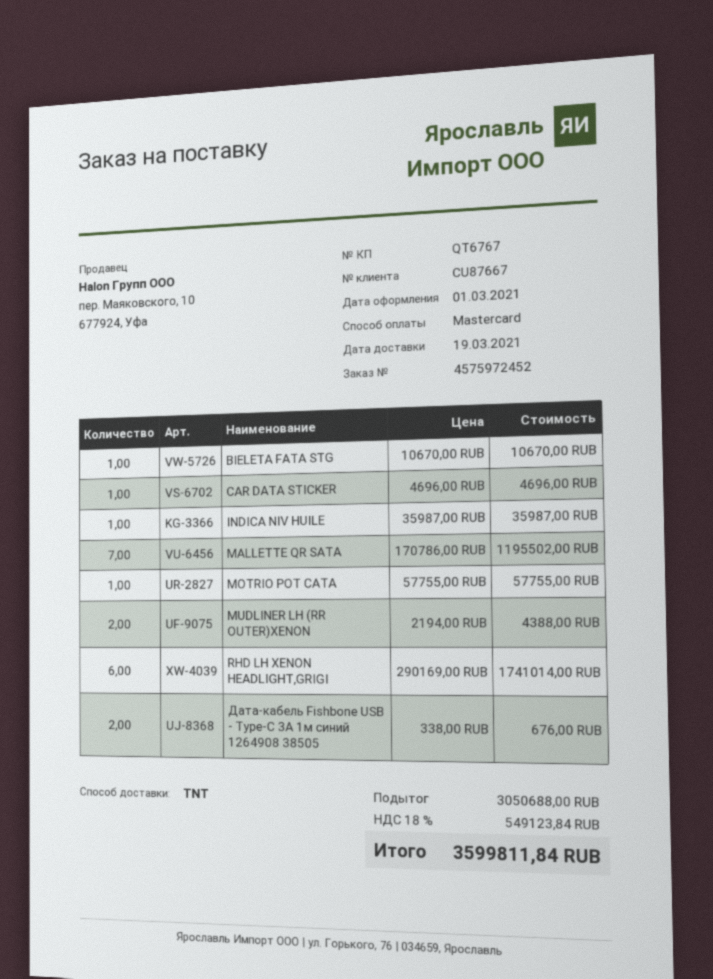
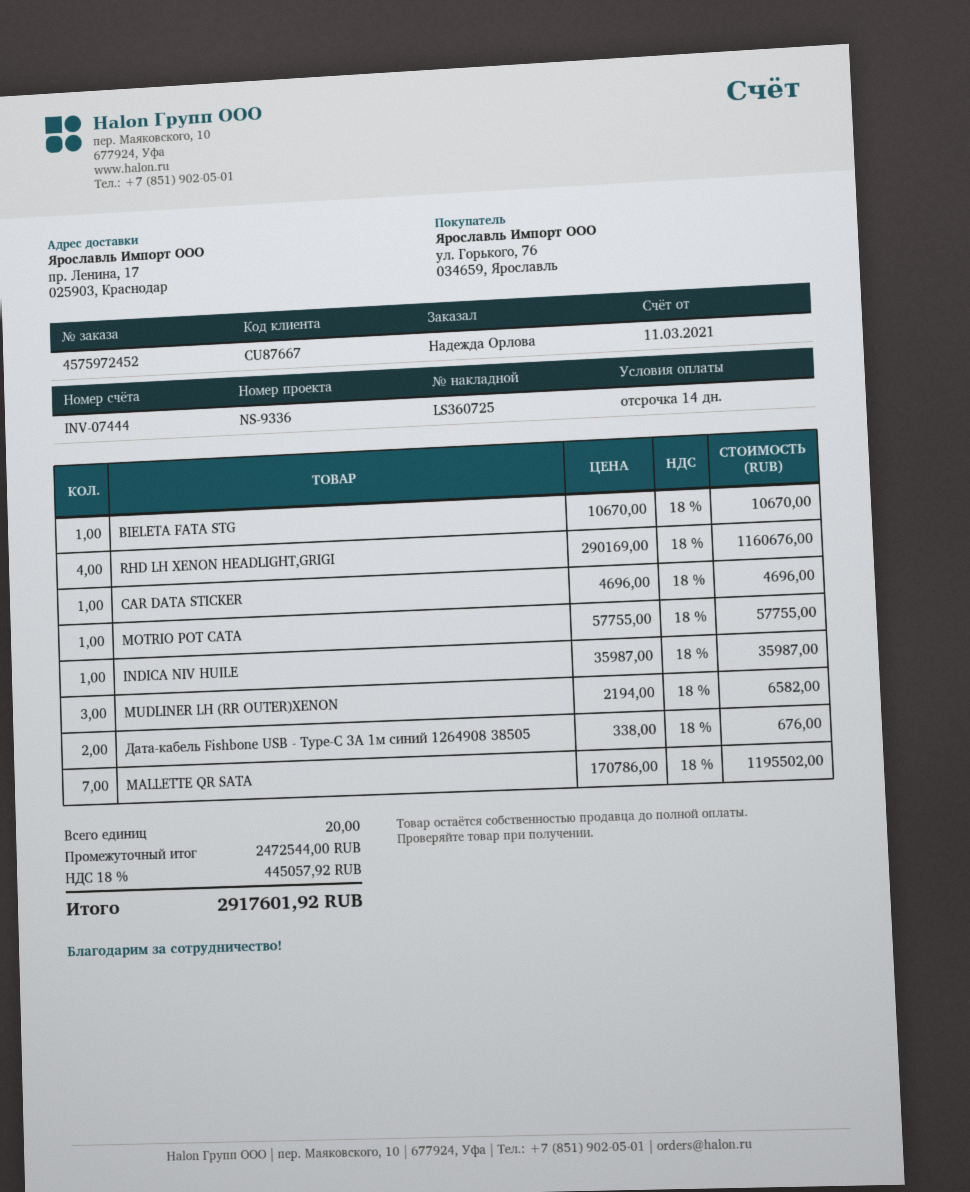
MUDLINER LH (RR OUTER)XENON: 2 x 2194.00 = 4388.00 -> 3 x 2194.00 = 6582.00
RHD LH XENON HEADLIGHT,GRIGI: 6 x 290169.00 = 1741014.00 -> 4 x 290169.00 = 1160676.00
subtotal: 3050688.00 -> 2472544.00
tax: 18% = 549123.84 -> 18% = 445057.92
total: 3599811.84 -> 2917601.92

